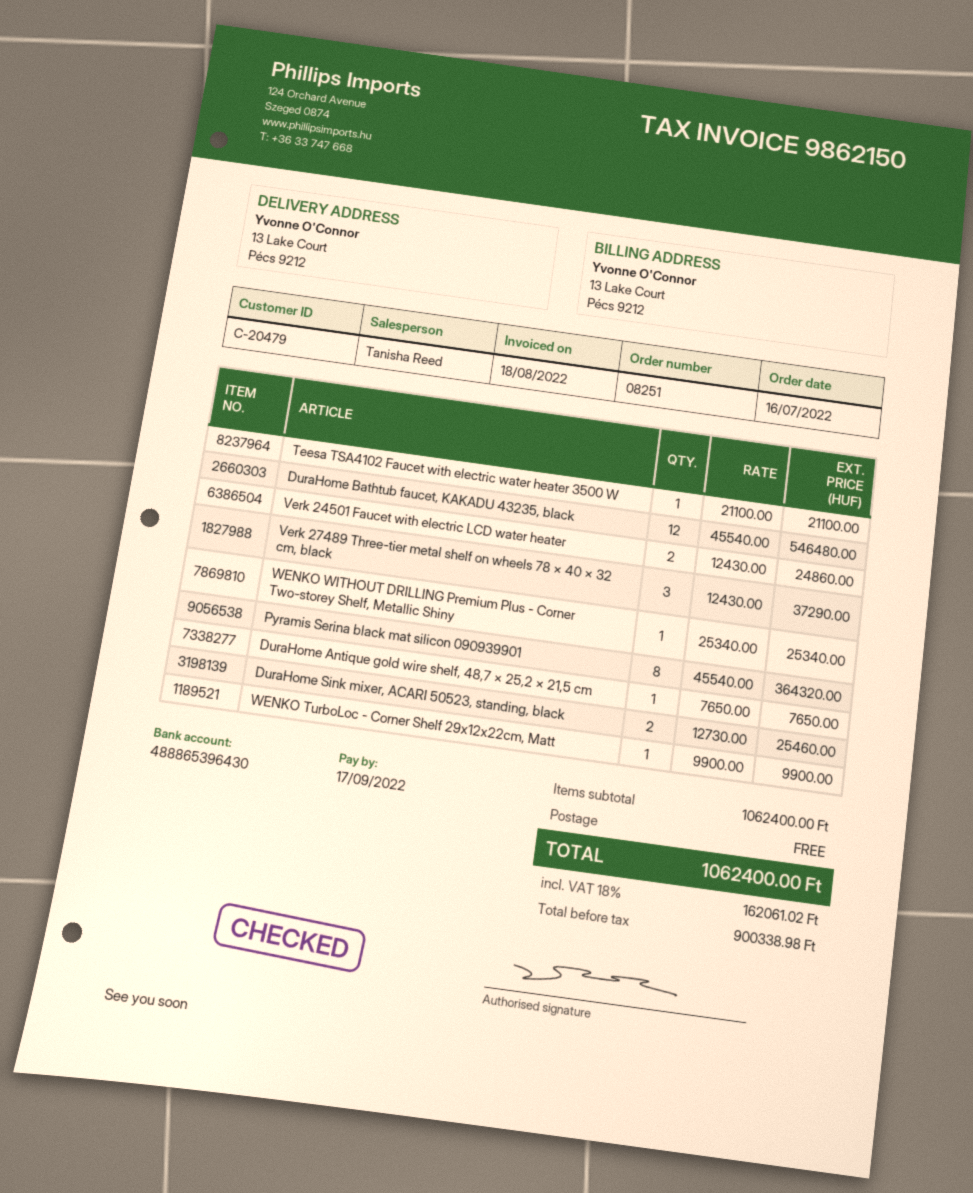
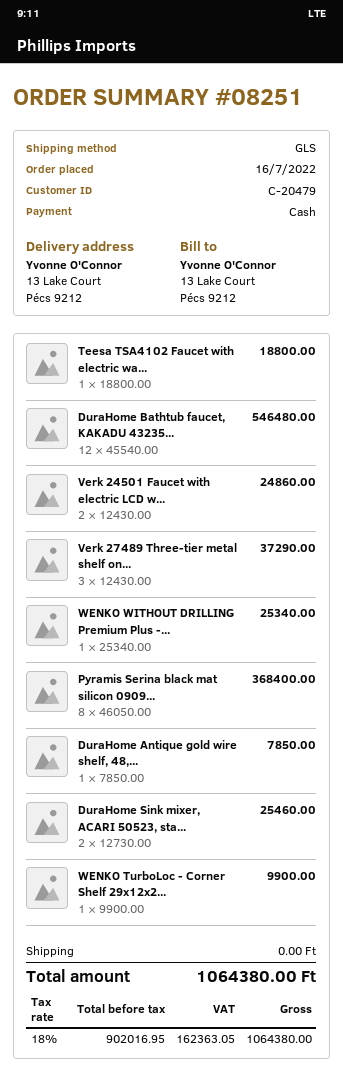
Teesa TSA4102 Faucet with electric water heater 3500 W: 1 x 21100.00 = 21100.00 -> 1 x 18800.00 = 18800.00
Pyramis Serina black mat silicon 090939901: 8 x 45540.00 = 364320.00 -> 8 x 46050.00 = 368400.00
DuraHome Antique gold wire shelf, 48,7 × 25,2 × 21,5 cm: 1 x 7650.00 = 7650.00 -> 1 x 7850.00 = 7850.00
net: 900338.98 -> 902016.95
tax: 18% = 162061.02 -> 18% = 162363.05
total: 1062400.00 -> 1064380.00

